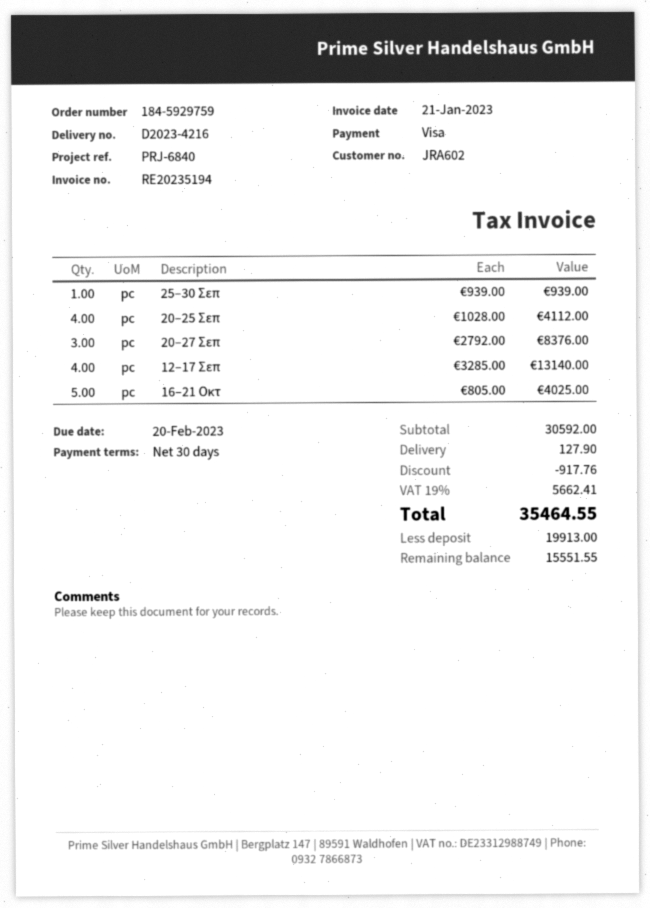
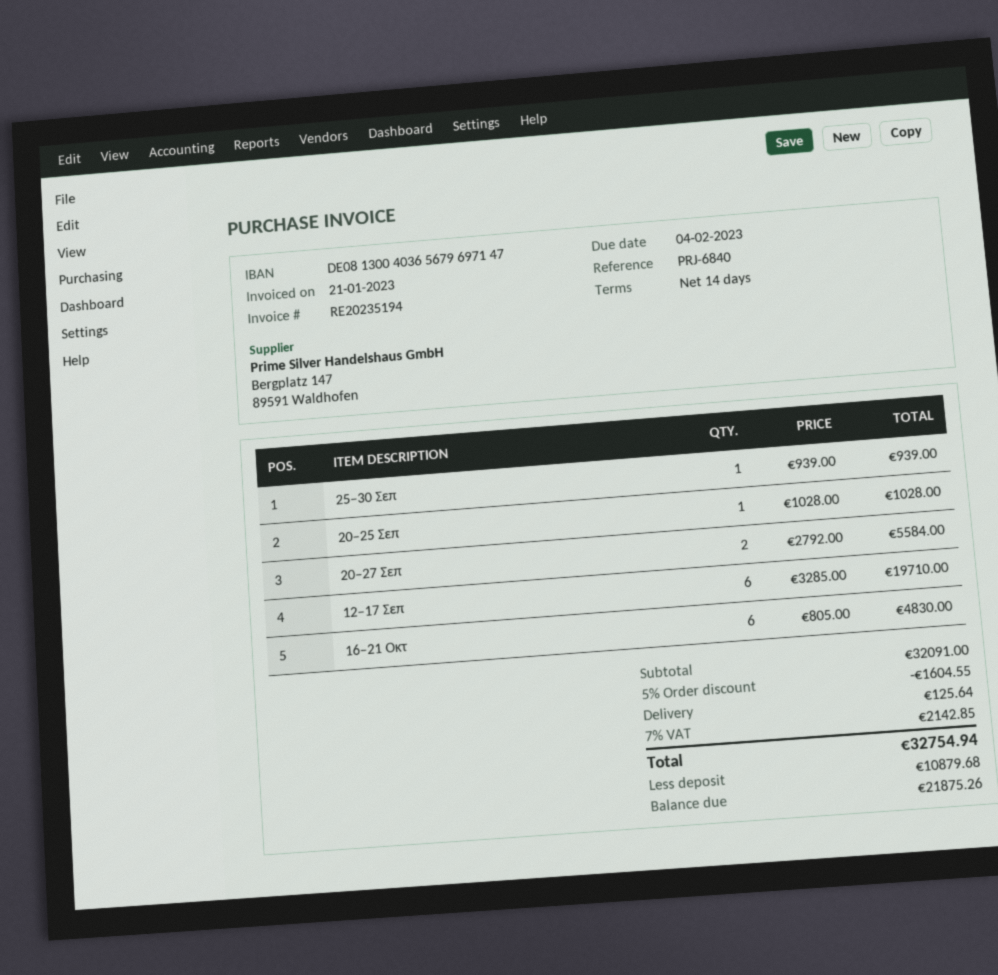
payment terms: 30 days -> 14 days
due date: 2023-02-20 -> 2023-02-04
20–25 Σεπ: 4 x 1028.00 = 4112.00 -> 1 x 1028.00 = 1028.00
20–27 Σεπ: 3 x 2792.00 = 8376.00 -> 2 x 2792.00 = 5584.00
12–17 Σεπ: 4 x 3285.00 = 13140.00 -> 6 x 3285.00 = 19710.00
16–21 Οκτ: 5 x 805.00 = 4025.00 -> 6 x 805.00 = 4830.00
subtotal: 30592.00 -> 32091.00
discount: 917.76 -> 1604.55
shipping: 127.90 -> 125.64
tax: 19% = 5662.41 -> 7% = 2142.85
total: 35464.55 -> 32754.94
deposit: 19913.00 -> 10879.68
balance: 15551.55 -> 21875.26

